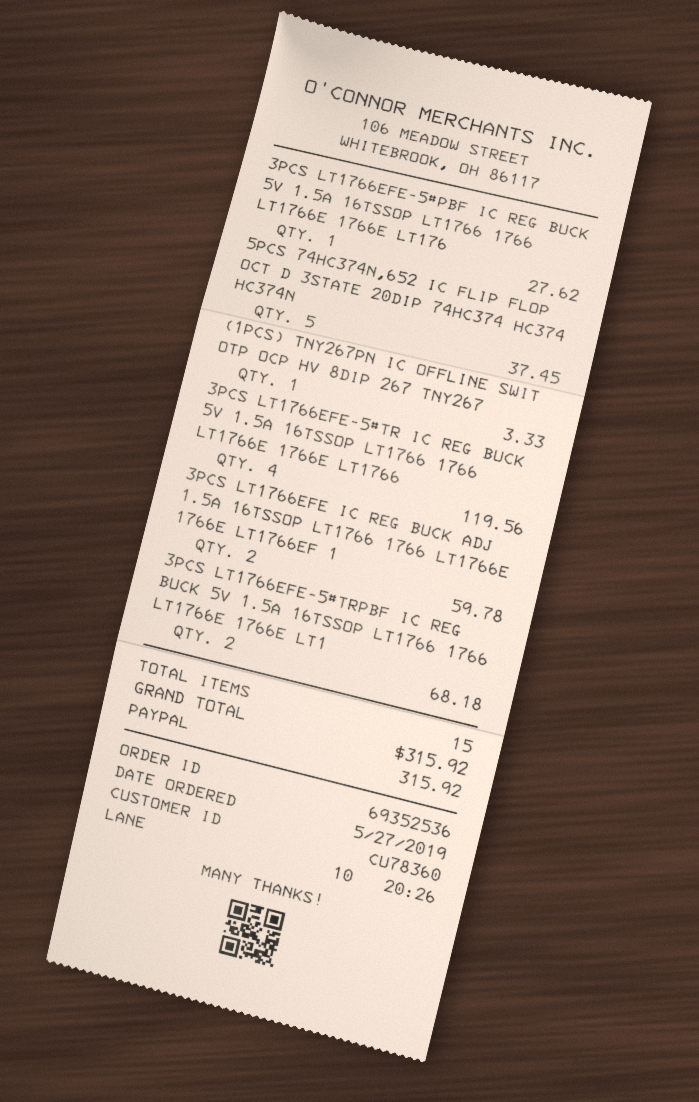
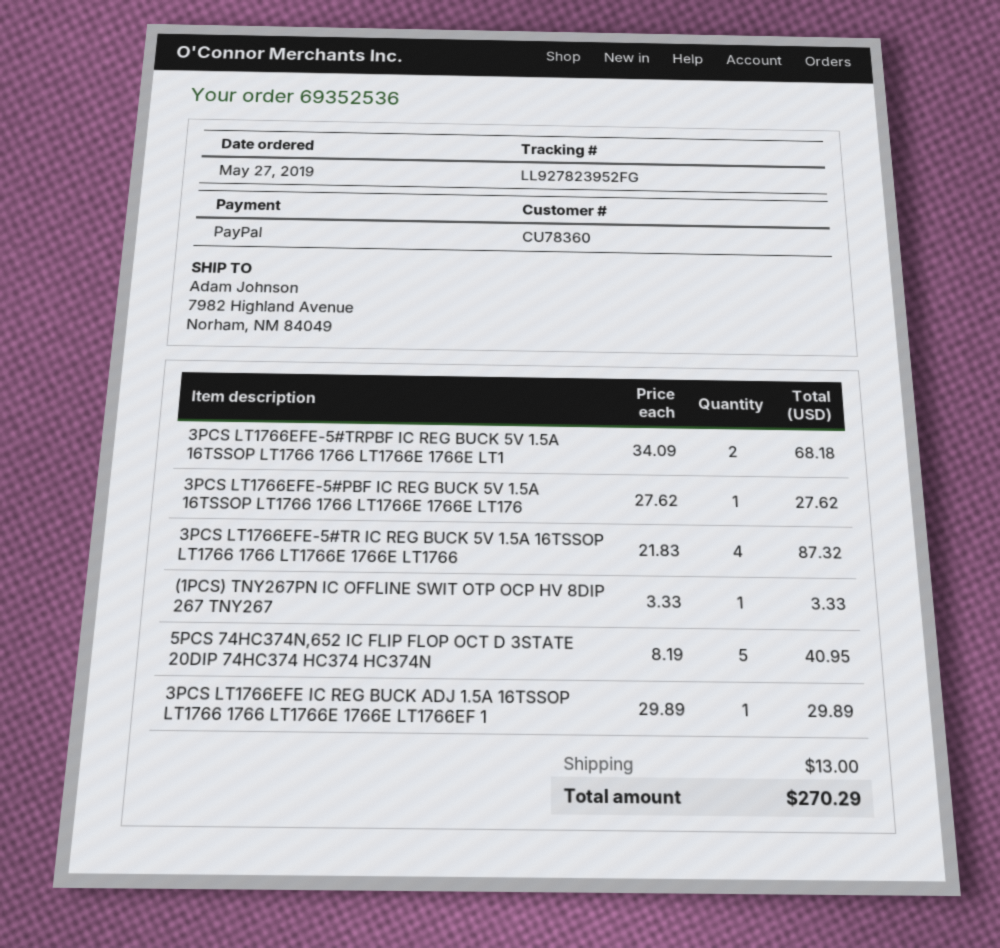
5PCS 74HC374N,652 IC FLIP FLOP OCT D 3STATE 20DIP 74HC374 HC374 HC374N: 5 for 37.45 -> 5 for 40.95
3PCS LT1766EFE-5#TR IC REG BUCK 5V 1.5A 16TSSOP LT1766 1766 LT1766E 1766E LT1766: 4 for 119.56 -> 4 for 87.32
3PCS LT1766EFE IC REG BUCK ADJ 1.5A 16TSSOP LT1766 1766 LT1766E 1766E LT1766EF 1: 2 for 59.78 -> 1 for 29.89
shipping: none -> 13.00
total: 315.92 -> 270.29

